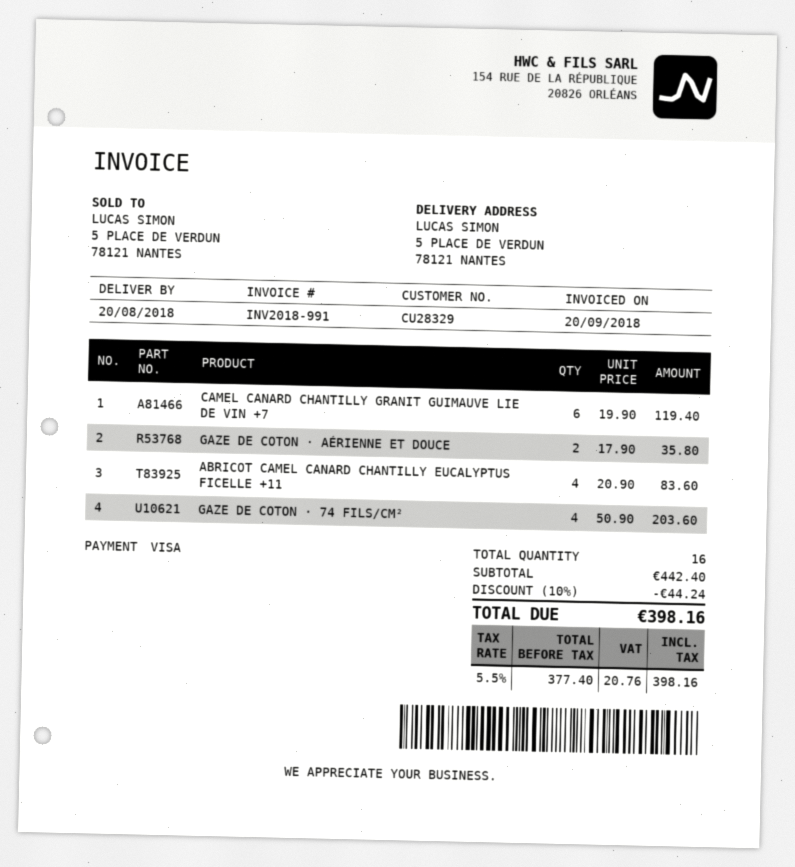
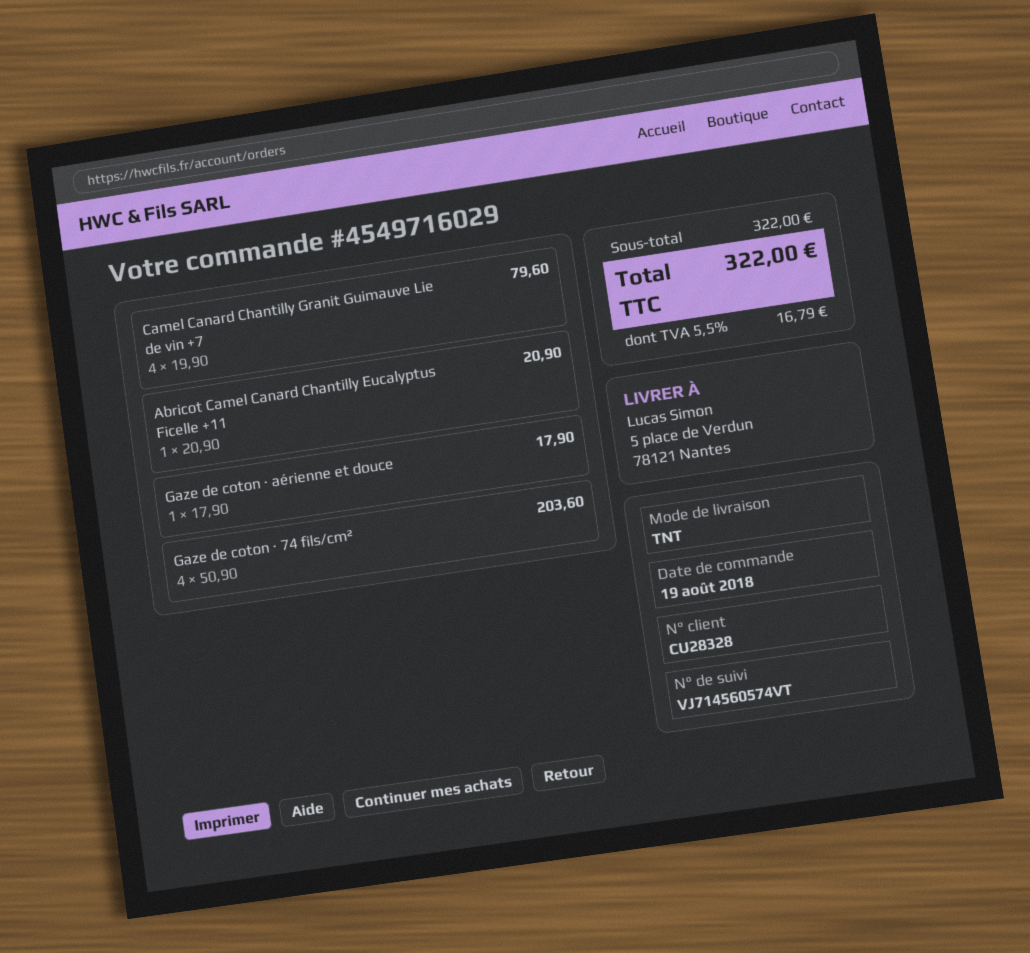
customer number: CU28329 -> CU28328
CAMEL CANARD CHANTILLY GRANIT GUIMAUVE LIE DE VIN +7: 6 x 19.90 = 119.40 -> 4 x 19.90 = 79.60
GAZE DE COTON · AÉRIENNE ET DOUCE: 2 x 17.90 = 35.80 -> 1 x 17.90 = 17.90
ABRICOT CAMEL CANARD CHANTILLY EUCALYPTUS FICELLE +11: 4 x 20.90 = 83.60 -> 1 x 20.90 = 20.90
subtotal: 442.40 -> 322.00
discount: 10% = 44.24 -> none
tax: 5.5% = 20.76 -> 5.5% = 16.79
total: 398.16 -> 322.00

